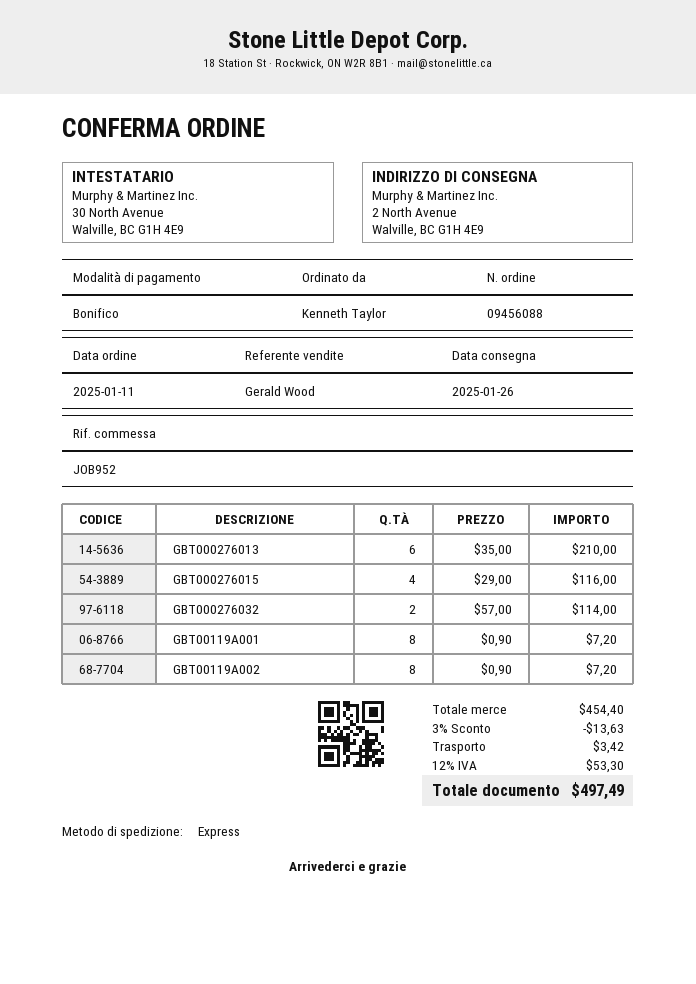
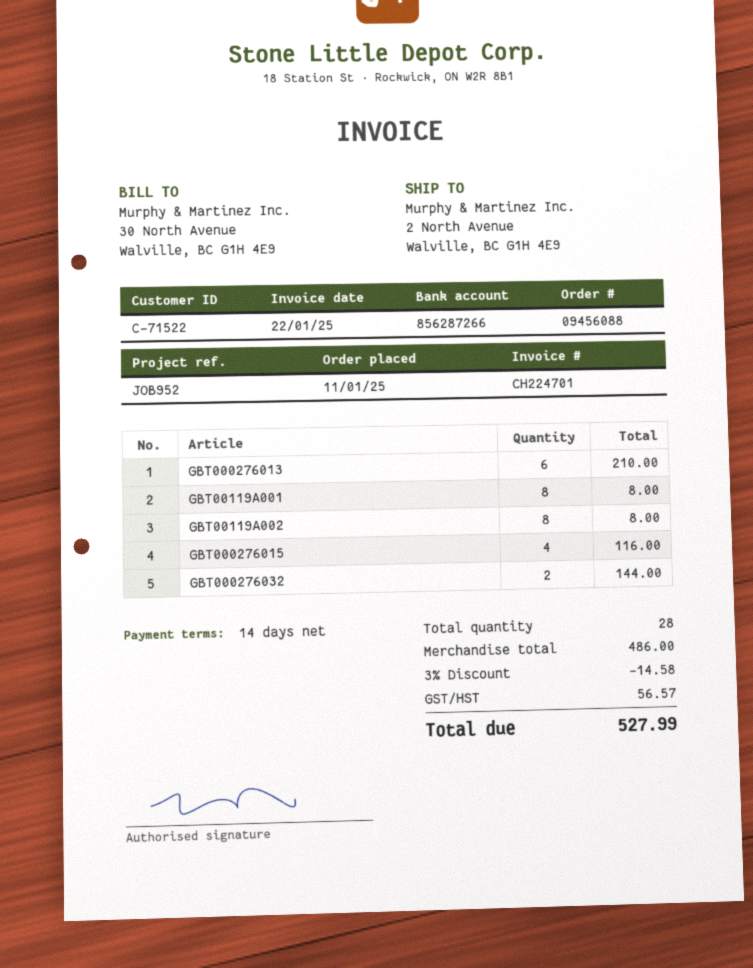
GBT000276032: 2 for 114.00 -> 2 for 144.00
GBT00119A001: 8 for 7.20 -> 8 for 8.00
GBT00119A002: 8 for 7.20 -> 8 for 8.00
subtotal: 454.40 -> 486.00
discount: 3% = 13.63 -> 3% = 14.58
shipping: 3.42 -> none
tax: 53.30 -> 56.57
total: 497.49 -> 527.99

